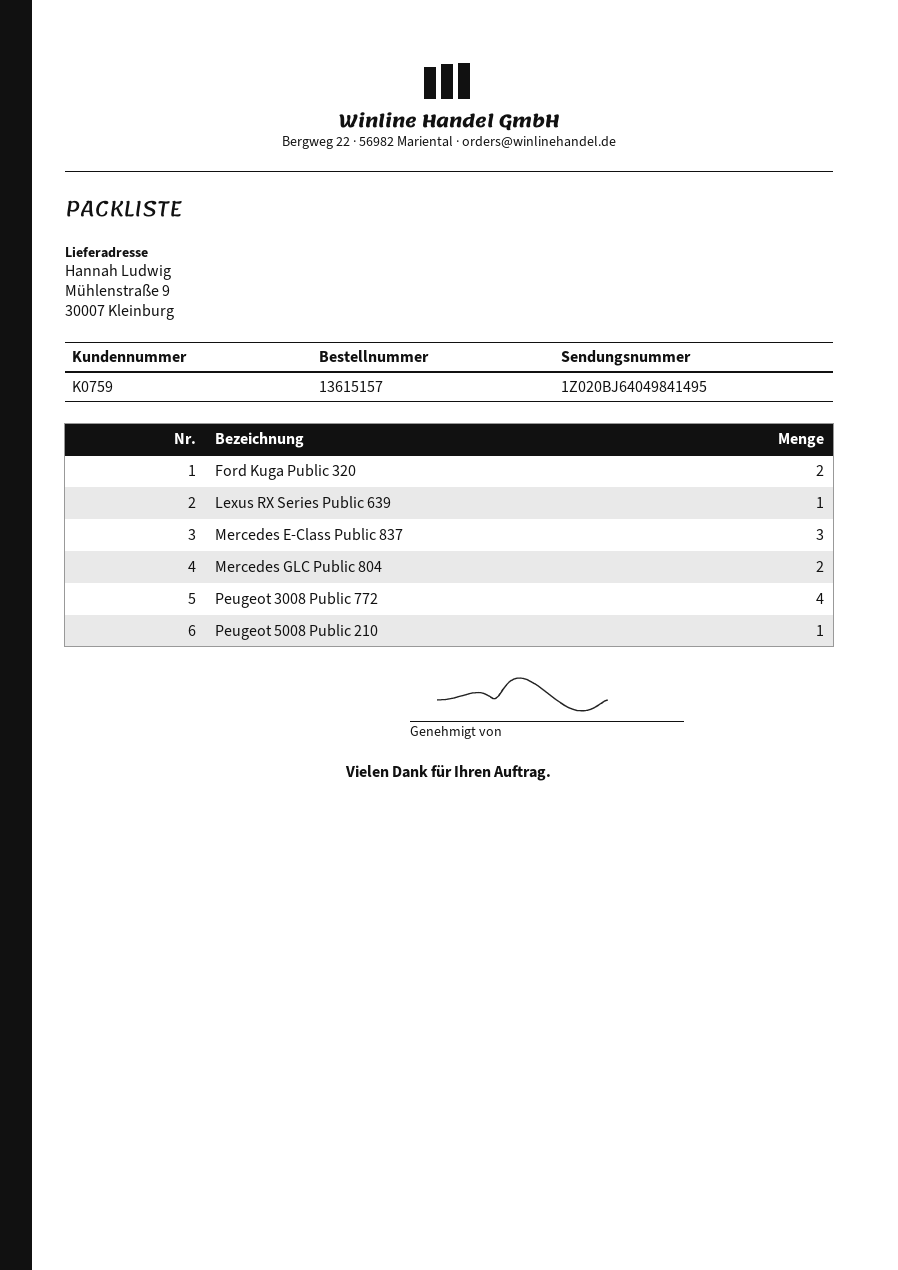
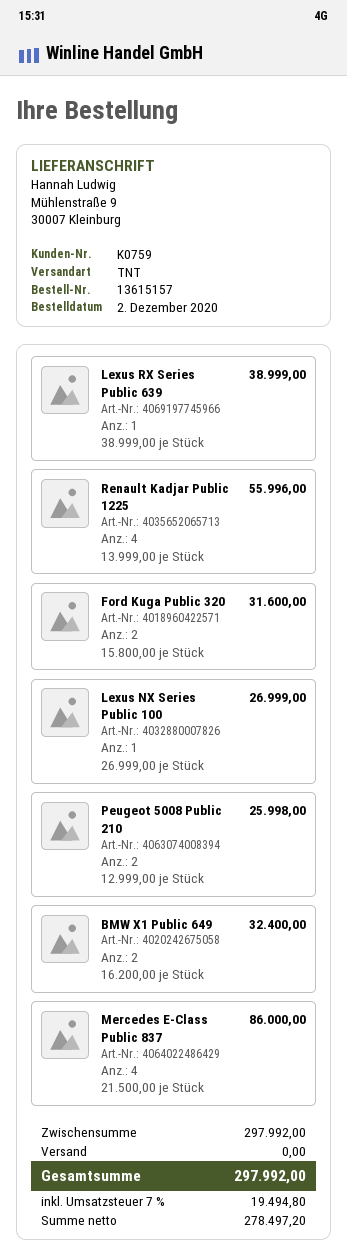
Mercedes E-Class Public 837: 3 -> 4
Mercedes GLC Public 804: 2 -> none
Peugeot 3008 Public 772: 4 -> none
Peugeot 5008 Public 210: 1 -> 2
Renault Kadjar Public 1225: none -> 4
Lexus NX Series Public 100: none -> 1
BMW X1 Public 649: none -> 2

